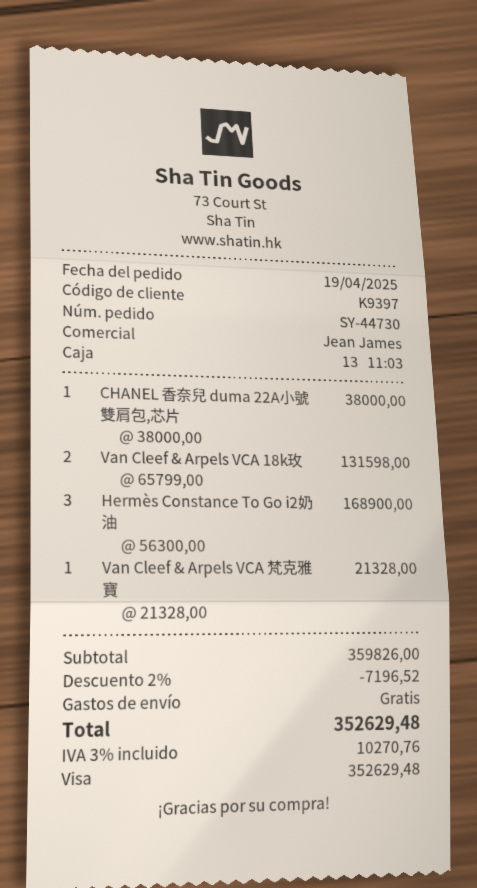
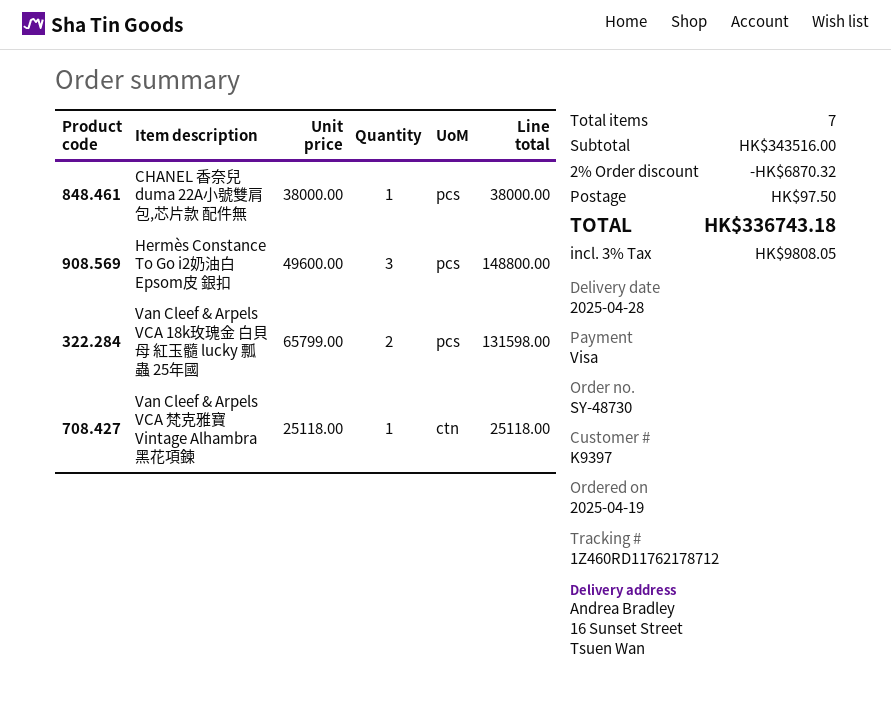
order number: SY-44730 -> SY-48730
Hermès Constance To Go i2奶油: 3 x 56300.00 = 168900.00 -> 3 x 49600.00 = 148800.00
Van Cleef & Arpels VCA 梵克雅寶: 1 x 21328.00 = 21328.00 -> 1 x 25118.00 = 25118.00
subtotal: 359826.00 -> 343516.00
discount: 2% = 7196.52 -> 2% = 6870.32
shipping: 0.00 -> 97.50
tax: 3% = 10270.76 -> 3% = 9808.05
total: 352629.48 -> 336743.18

